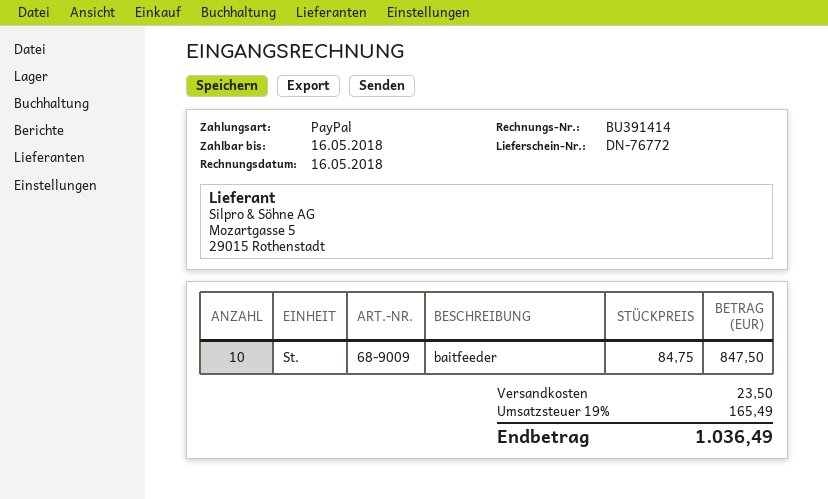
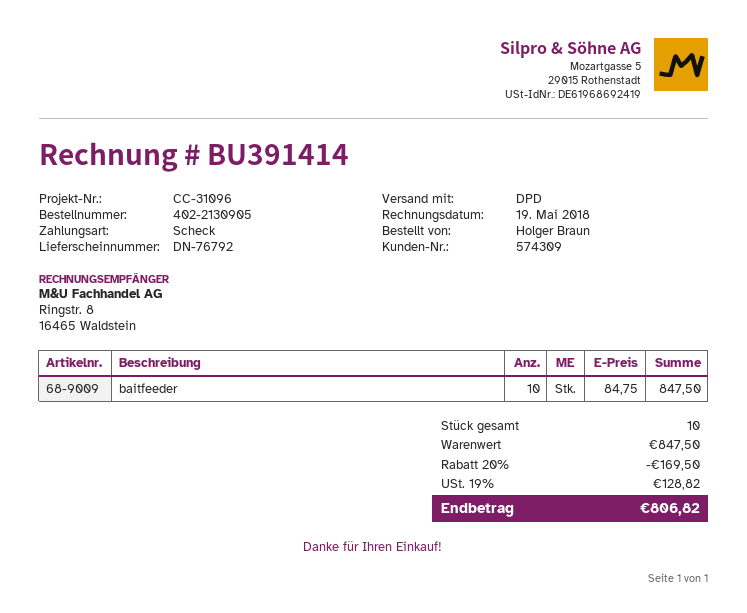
delivery note number: DN-76772 -> DN-76792
invoice date: 2018-05-16 -> 2018-05-19
payment method: PayPal -> cheque
discount: none -> 20% = 169.50
shipping: 23.50 -> none
tax: 19% = 165.49 -> 19% = 128.82
total: 1036.49 -> 806.82

